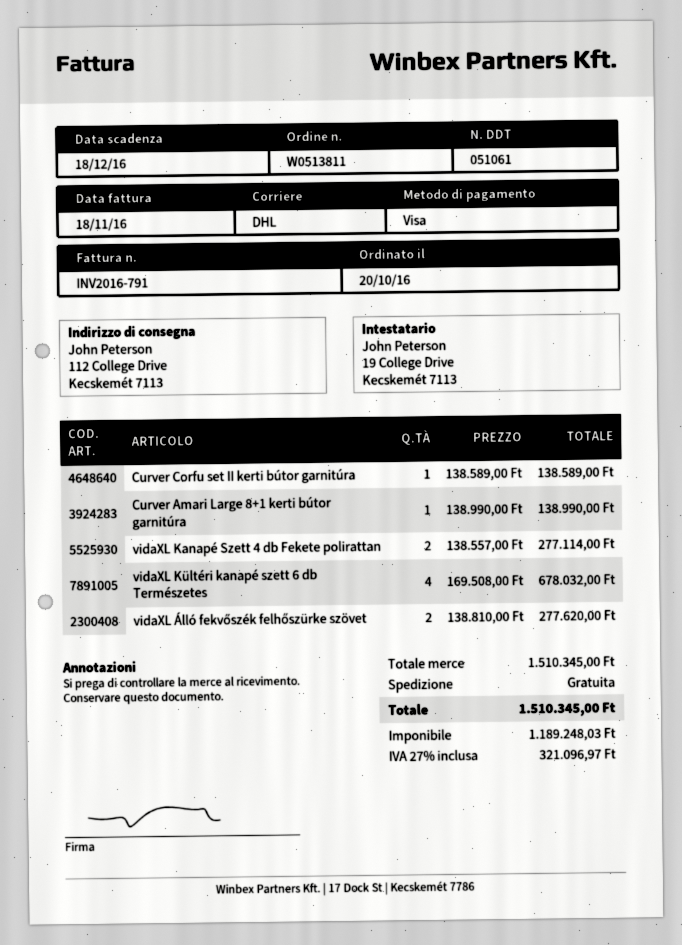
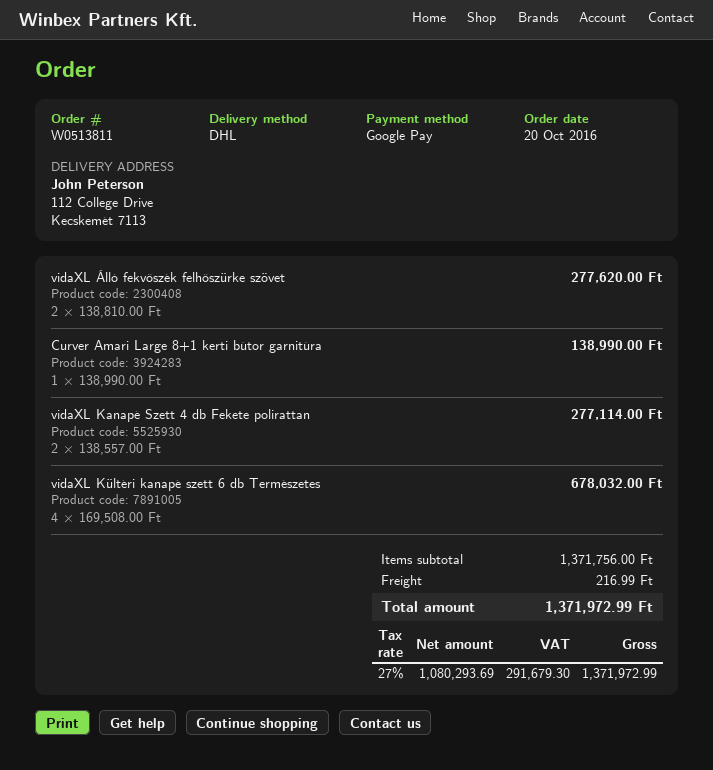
payment method: Visa -> Google Pay
Curver Corfu set II kerti bútor garnitúra: 1 x 138589.00 = 138589.00 -> none
subtotal: 1510345.00 -> 1371756.00
shipping: 0.00 -> 216.99
net: 1189248.03 -> 1080293.69
tax: 27% = 321096.97 -> 27% = 291679.30
total: 1510345.00 -> 1371972.99

